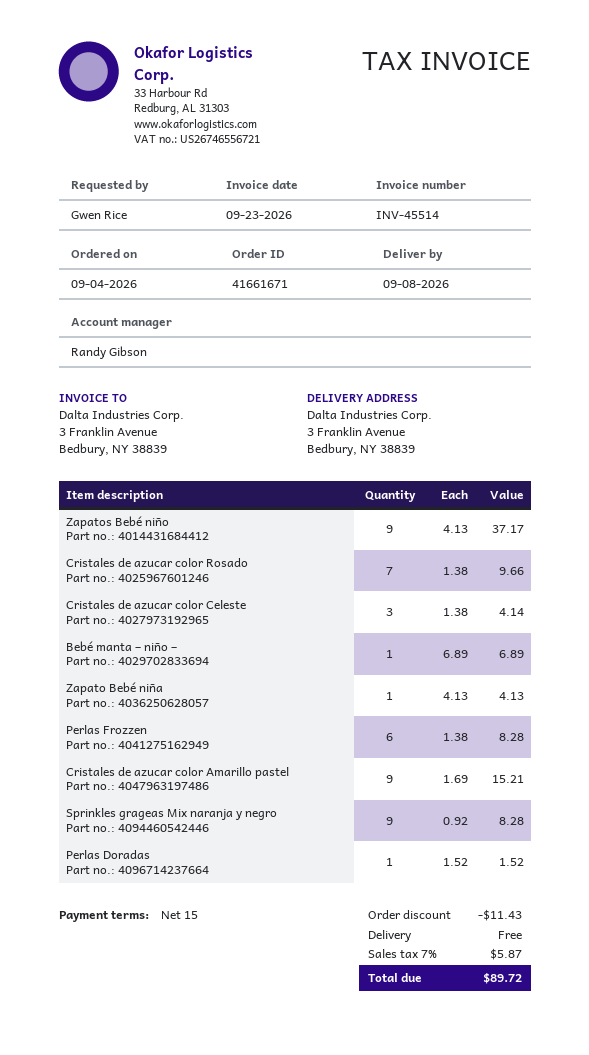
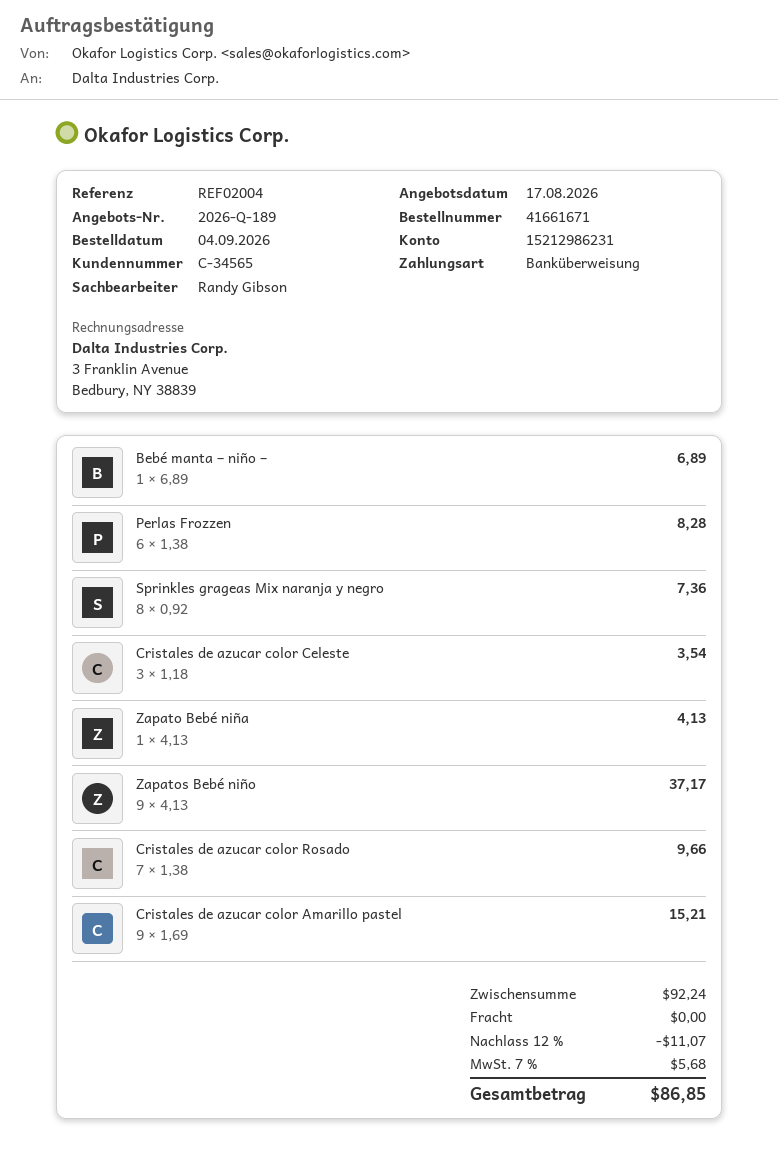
Cristales de azucar color Celeste: 3 x 1.38 = 4.14 -> 3 x 1.18 = 3.54
Sprinkles grageas Mix naranja y negro: 9 x 0.92 = 8.28 -> 8 x 0.92 = 7.36
Perlas Doradas: 1 x 1.52 = 1.52 -> none
discount: 11.43 -> 11.07
tax: 7% = 5.87 -> 7% = 5.68
total: 89.72 -> 86.85

